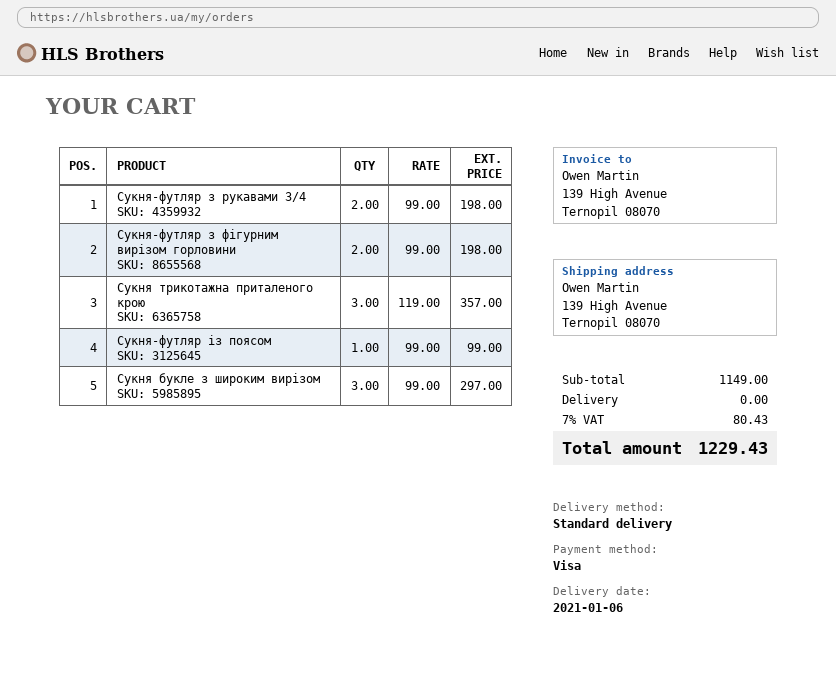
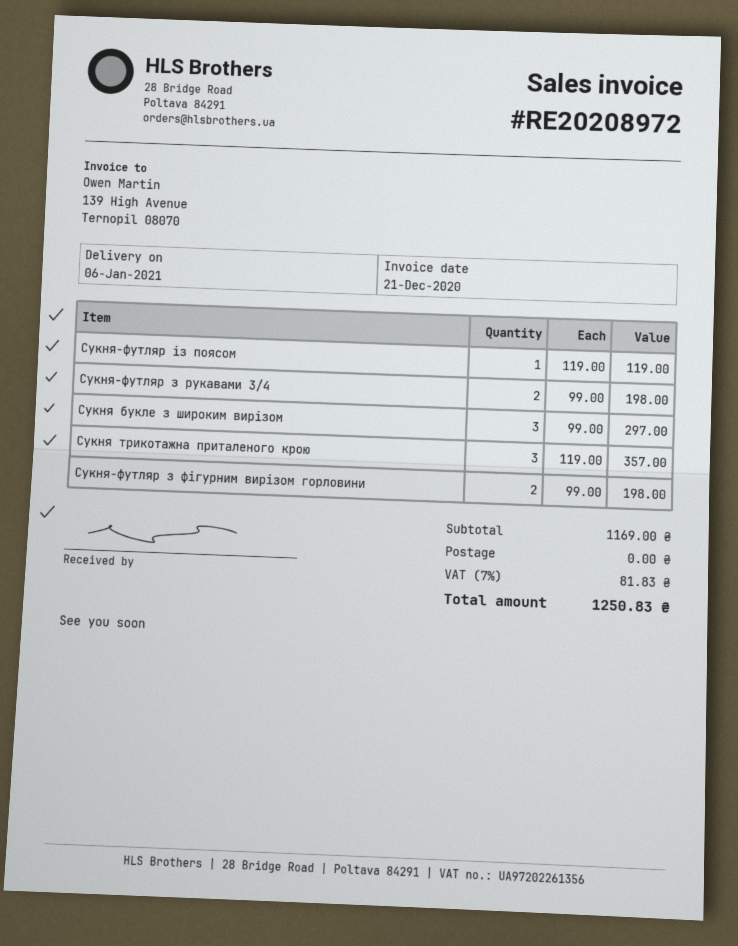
Сукня-футляр із поясом: 1 x 99.00 = 99.00 -> 1 x 119.00 = 119.00
subtotal: 1149.00 -> 1169.00
tax: 7% = 80.43 -> 7% = 81.83
total: 1229.43 -> 1250.83

